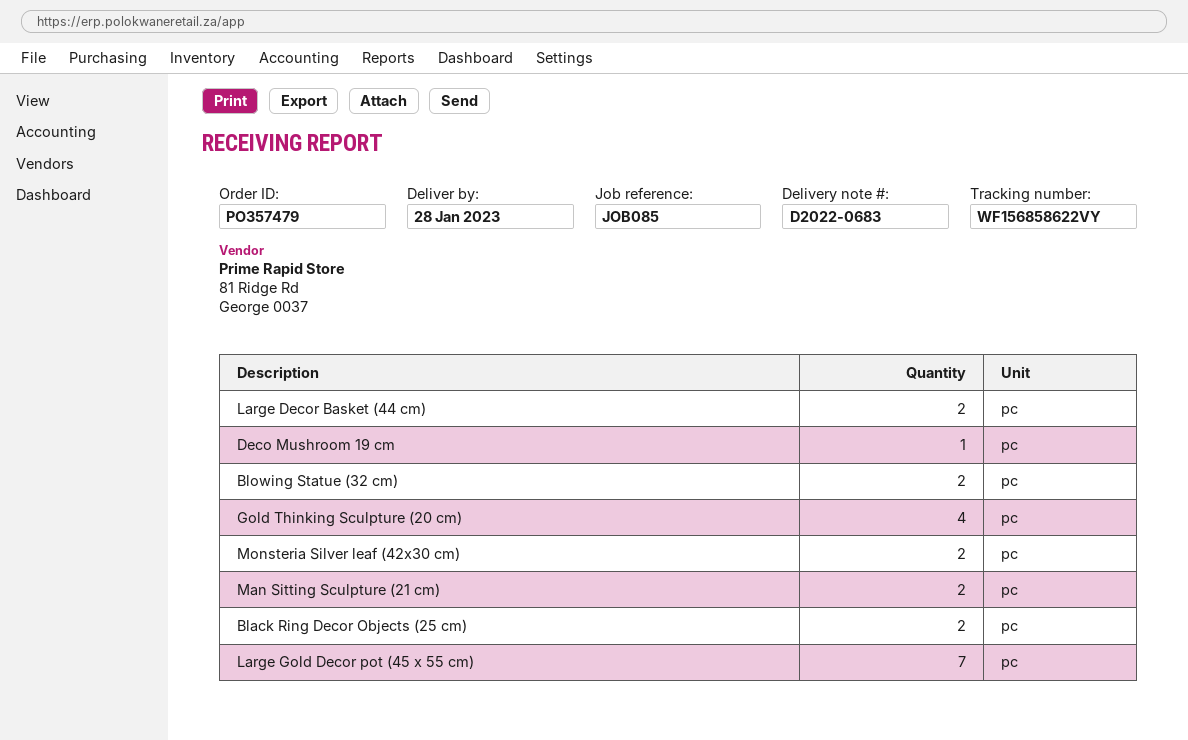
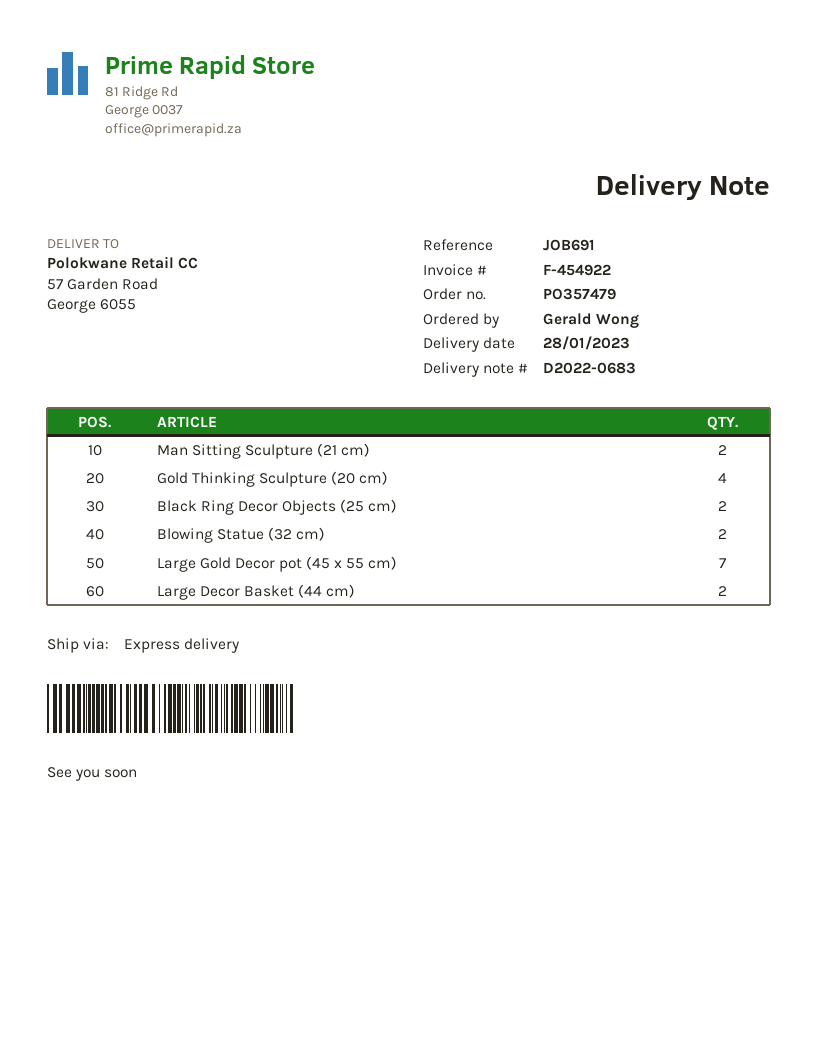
reference: JOB085 -> JOB691
Deco Mushroom 19 cm: 1 -> none
Monsteria Silver leaf (42x30 cm): 2 -> none

